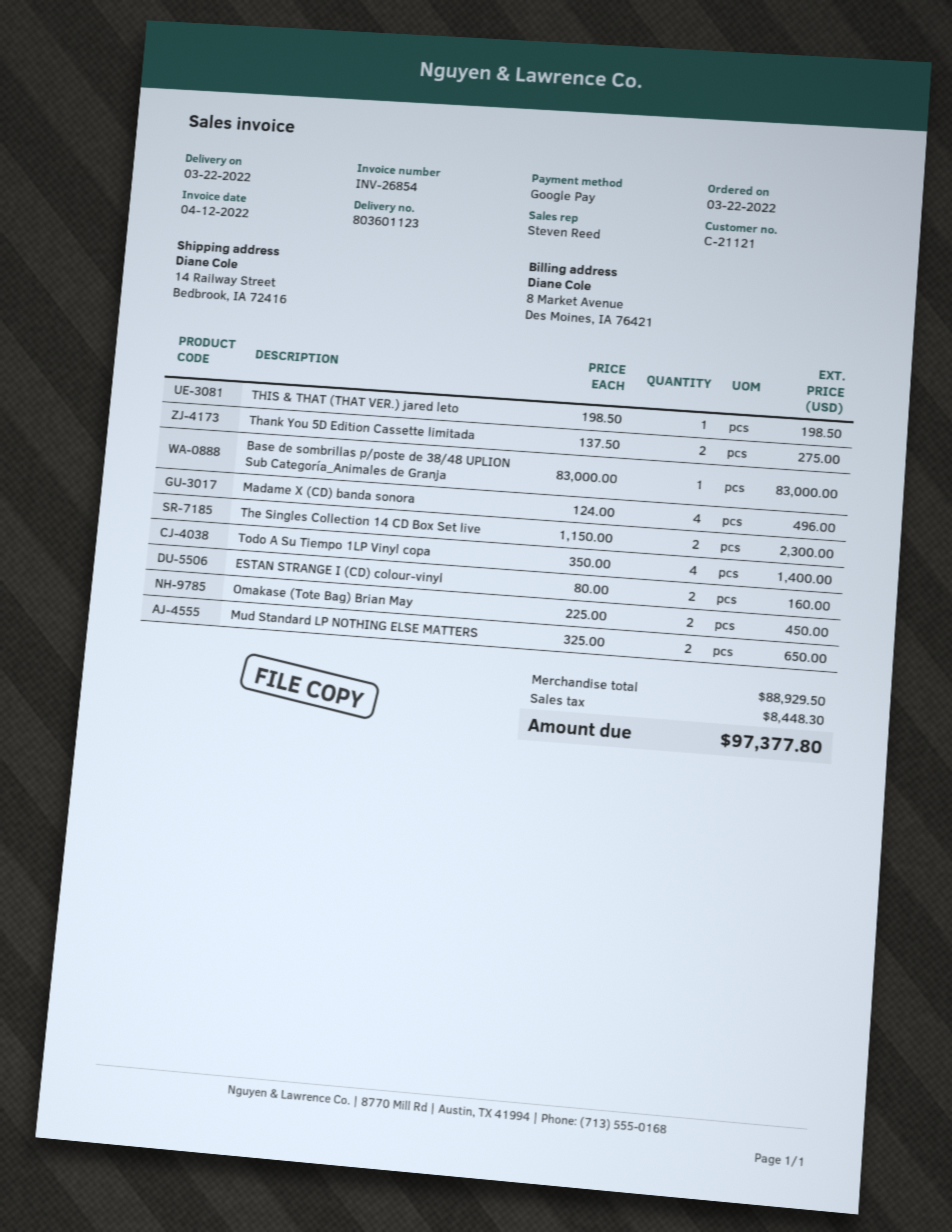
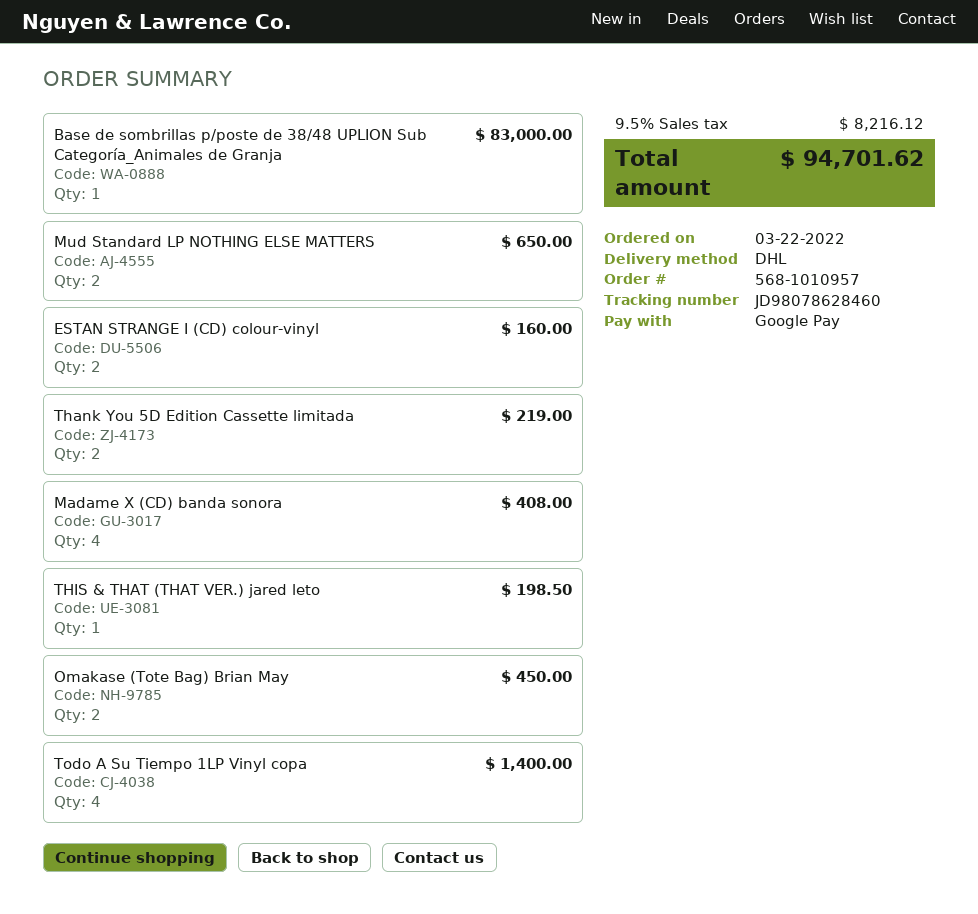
Thank You 5D Edition Cassette limitada: 2 for 275.00 -> 2 for 219.00
Madame X (CD) banda sonora: 4 for 496.00 -> 4 for 408.00
The Singles Collection 14 CD Box Set live: 2 for 2300.00 -> none
tax: 8448.30 -> 8216.12
total: 97377.80 -> 94701.62

